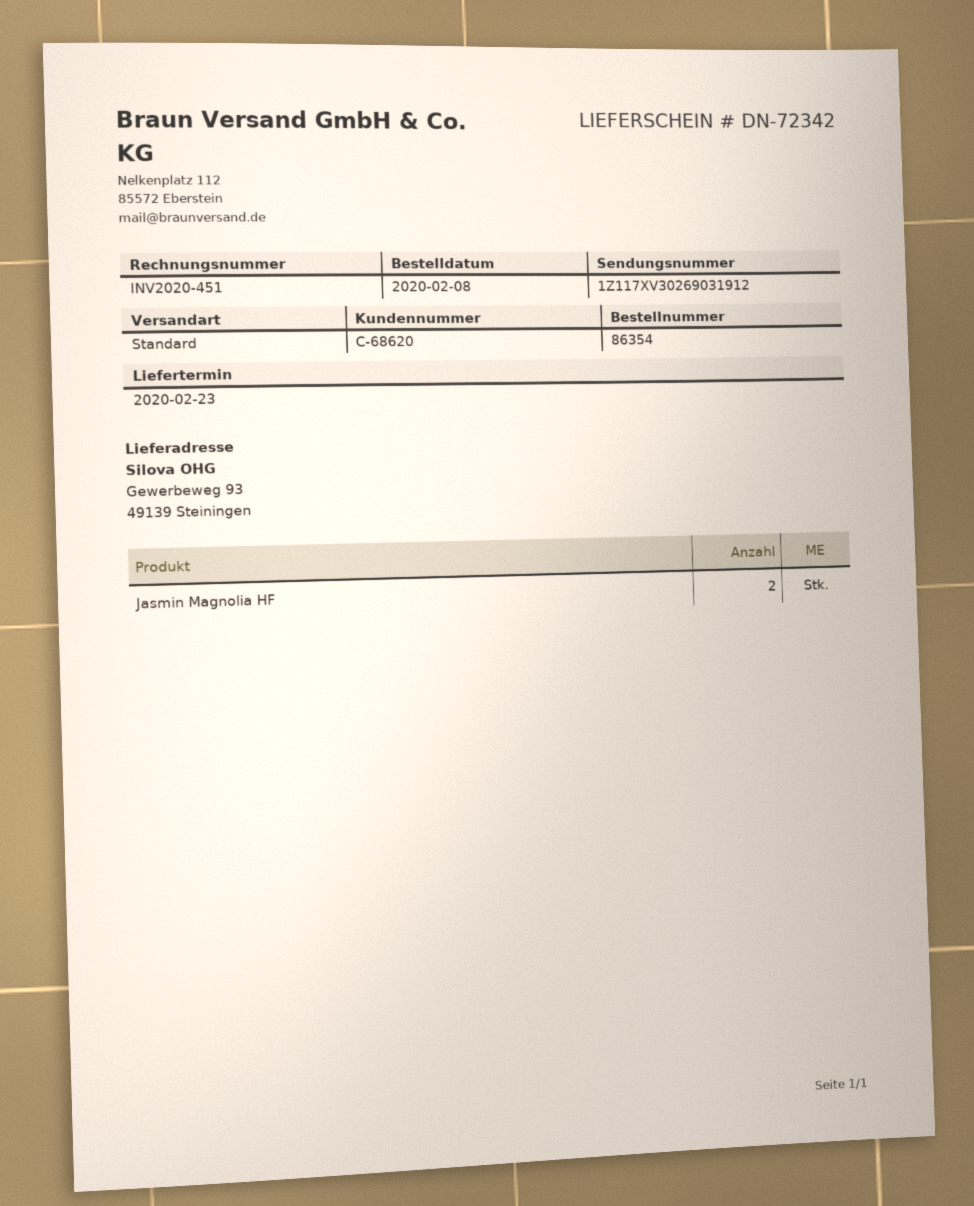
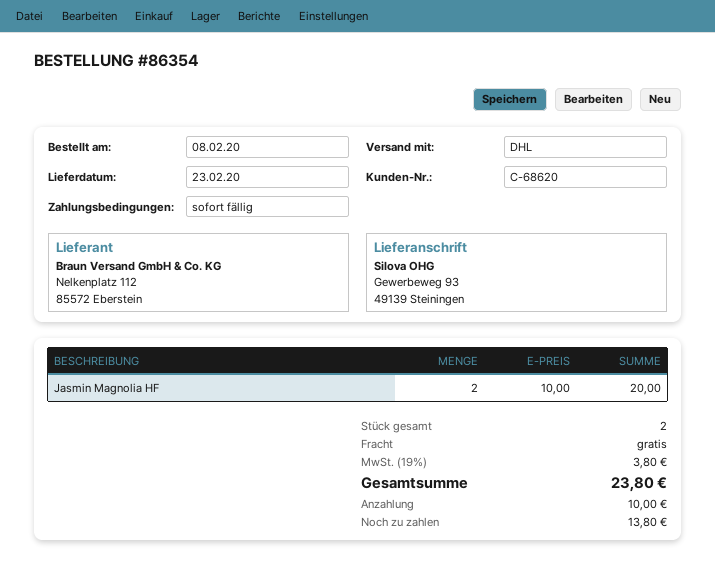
shipping method: standard -> DHL

